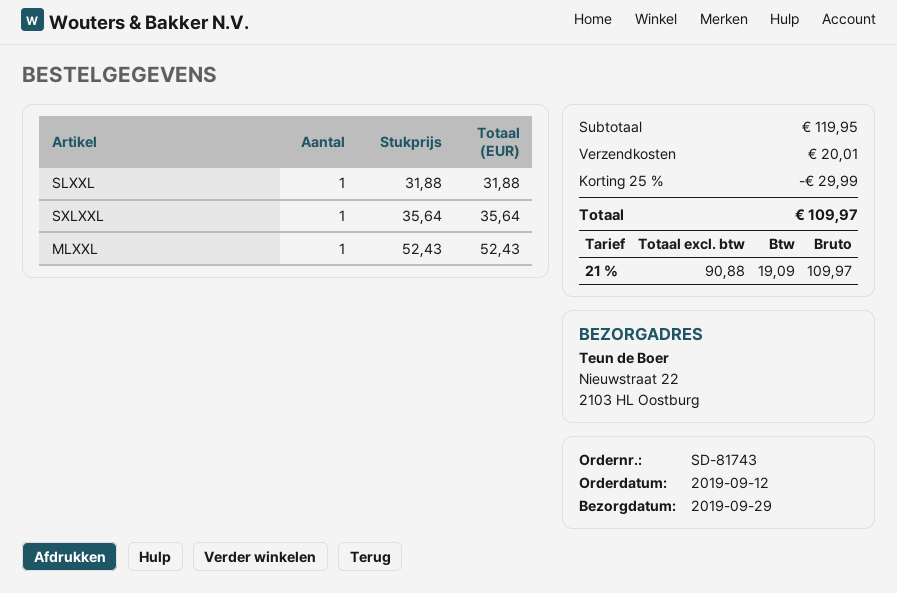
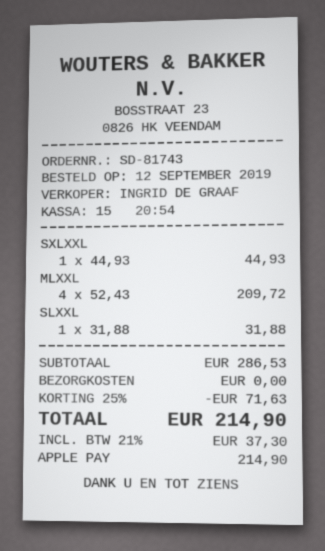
SXLXXL: 1 x 35.64 = 35.64 -> 1 x 44.93 = 44.93
MLXXL: 1 x 52.43 = 52.43 -> 4 x 52.43 = 209.72
subtotal: 119.95 -> 286.53
discount: 25% = 29.99 -> 25% = 71.63
shipping: 20.01 -> 0.00
tax: 21% = 19.09 -> 21% = 37.30
total: 109.97 -> 214.90

